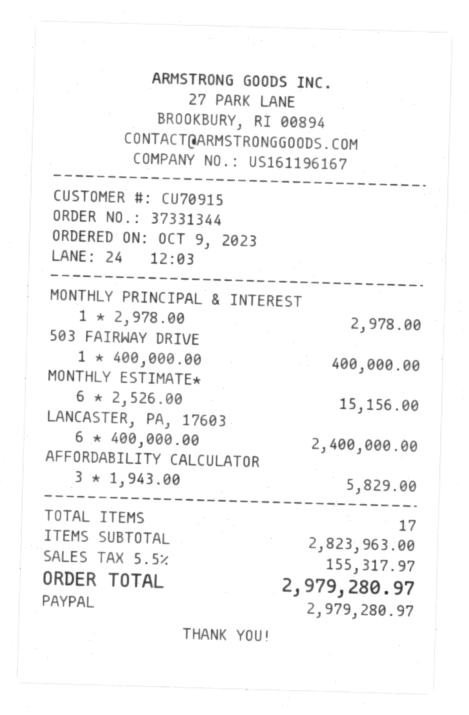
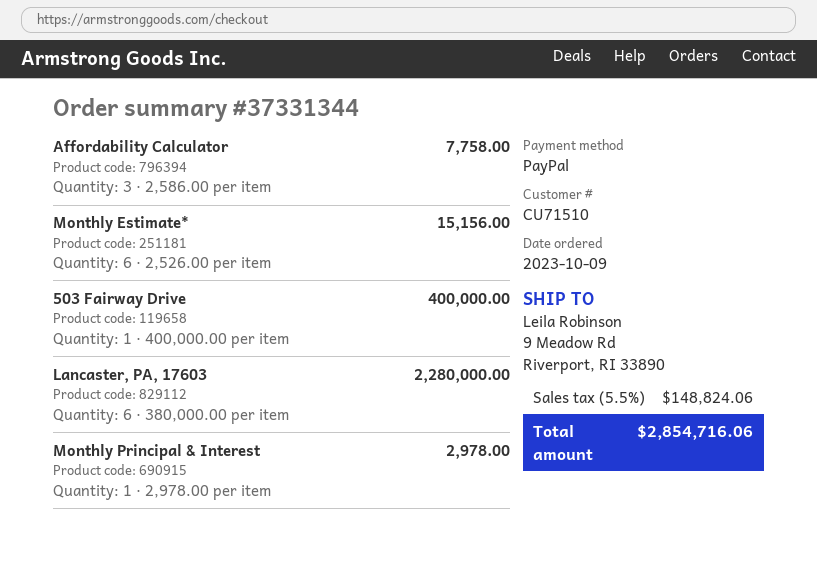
customer number: CU70915 -> CU71510
LANCASTER, PA, 17603: 6 x 400000.00 = 2400000.00 -> 6 x 380000.00 = 2280000.00
AFFORDABILITY CALCULATOR: 3 x 1943.00 = 5829.00 -> 3 x 2586.00 = 7758.00
tax: 5.5% = 155317.97 -> 5.5% = 148824.06
total: 2979280.97 -> 2854716.06

